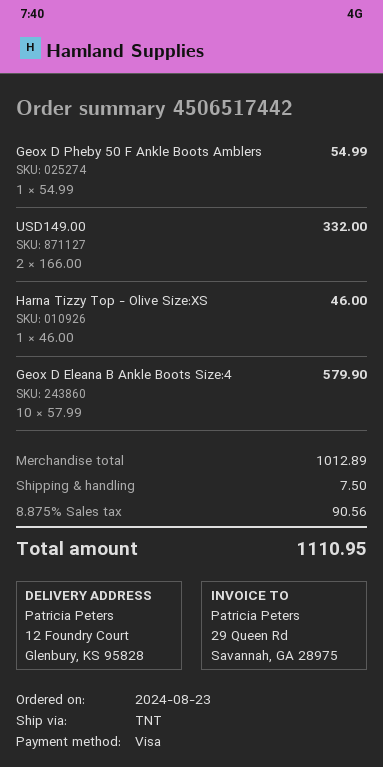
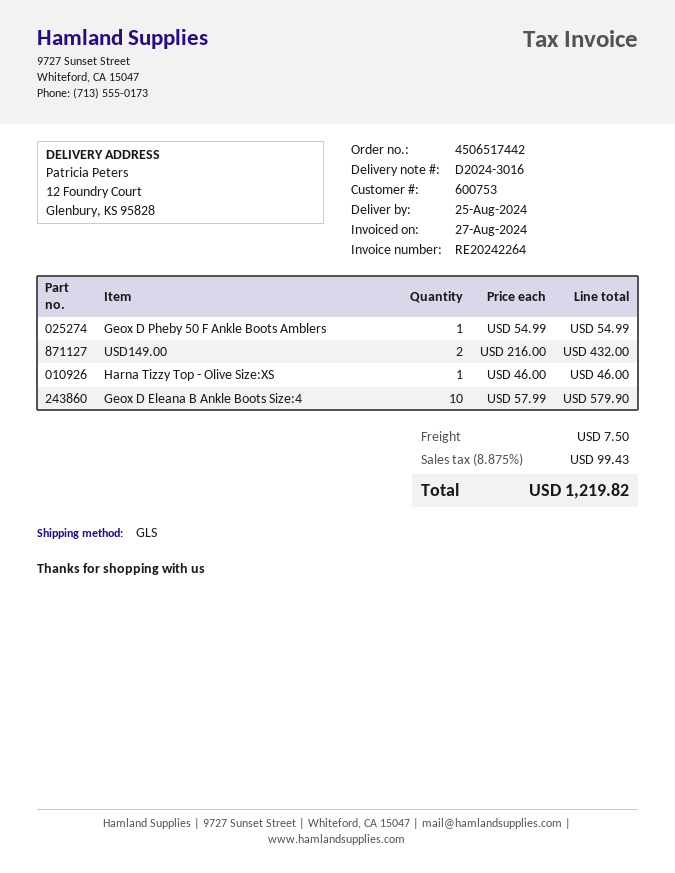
shipping method: TNT -> GLS
USD149.00: 2 x 166.00 = 332.00 -> 2 x 216.00 = 432.00
tax: 8.875% = 90.56 -> 8.875% = 99.43
total: 1110.95 -> 1219.82

